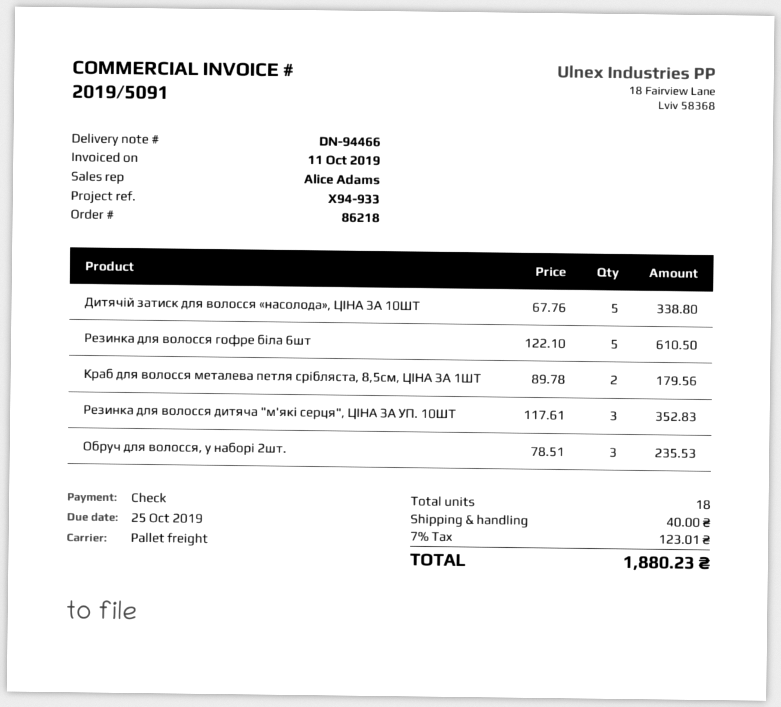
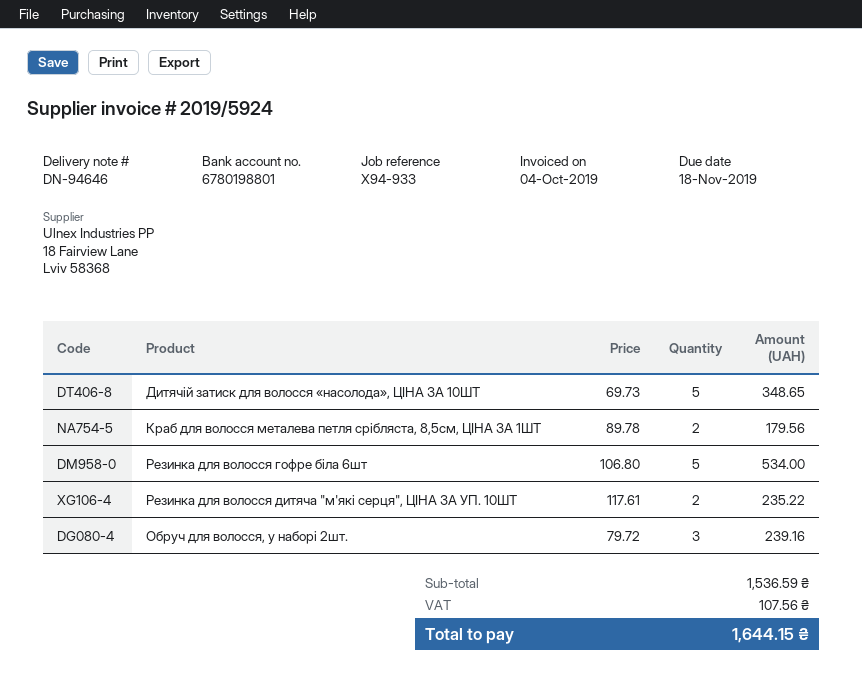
delivery note number: DN-94466 -> DN-94646
invoice number: 2019/5091 -> 2019/5924
invoice date: 2019-10-11 -> 2019-10-04
due date: 2019-10-25 -> 2019-11-18
Дитячій затиск для волосся «насолода», ЦІНА ЗА 10ШТ: 5 x 67.76 = 338.80 -> 5 x 69.73 = 348.65
Резинка для волосся гофре біла 6шт: 5 x 122.10 = 610.50 -> 5 x 106.80 = 534.00
Резинка для волосся дитяча "м'які серця", ЦІНА ЗА УП. 10ШТ: 3 x 117.61 = 352.83 -> 2 x 117.61 = 235.22
Обруч для волосся, у наборі 2шт.: 3 x 78.51 = 235.53 -> 3 x 79.72 = 239.16
shipping: 40.00 -> none
tax: 123.01 -> 107.56
total: 1880.23 -> 1644.15

